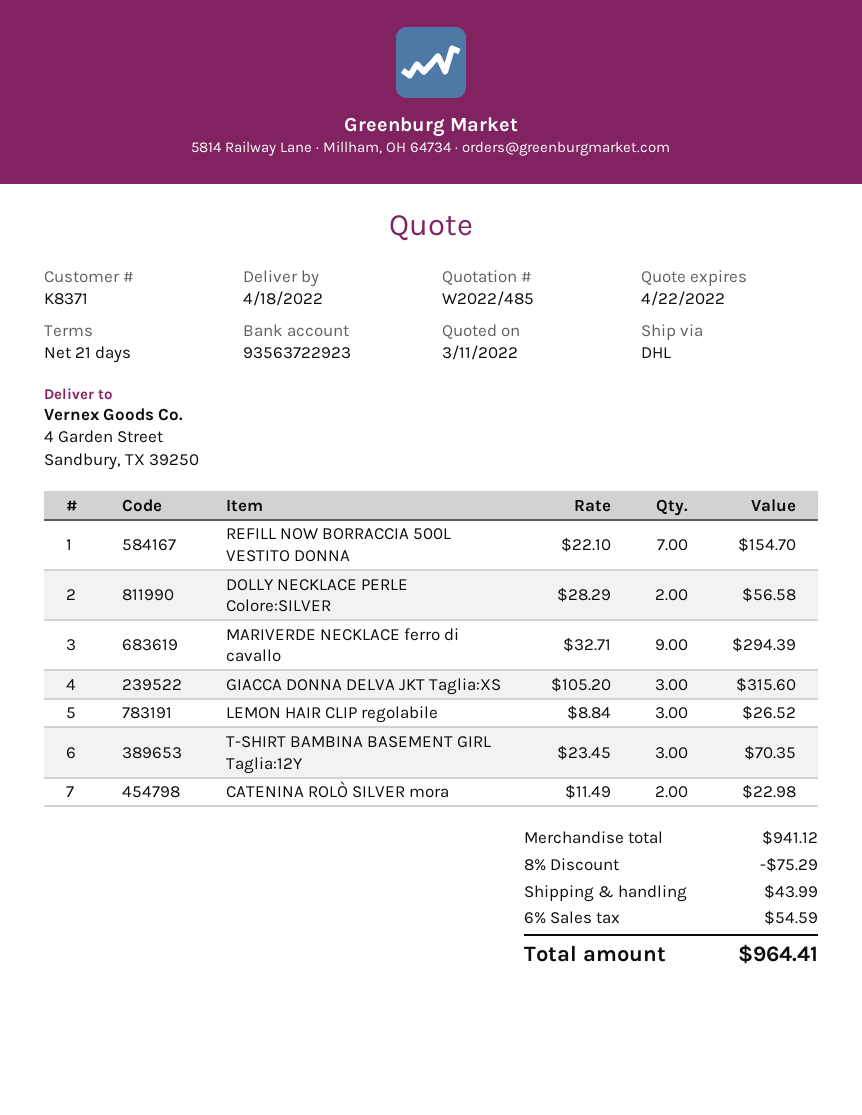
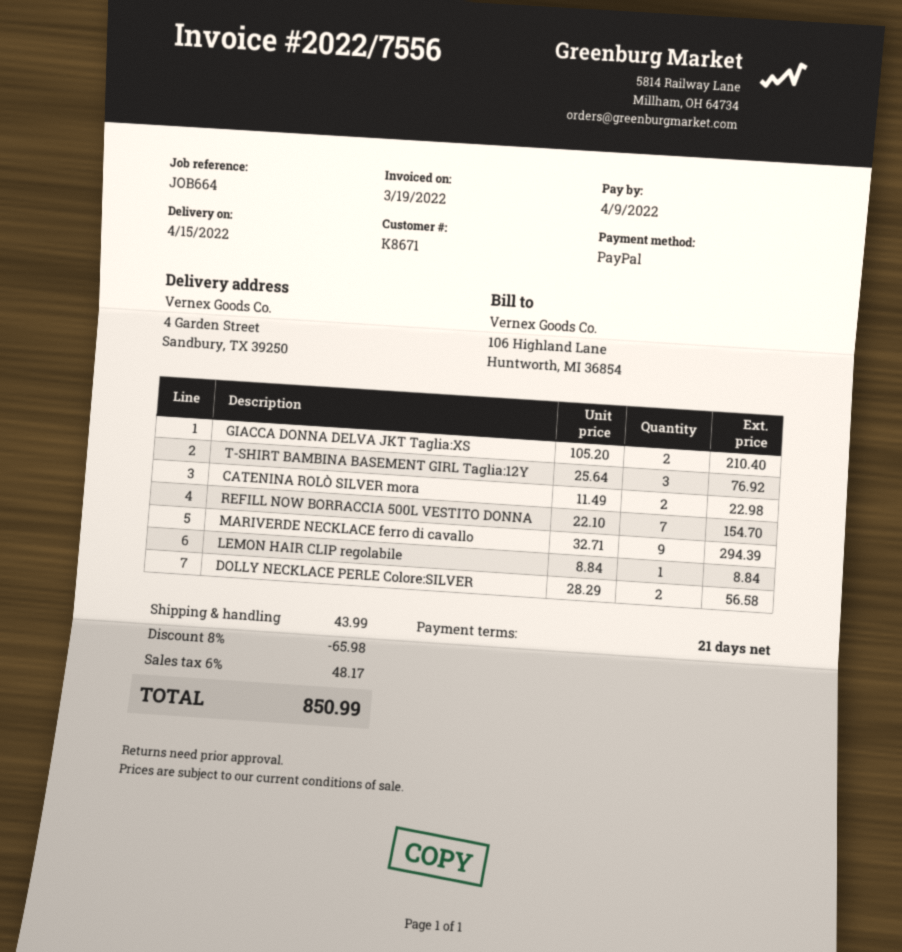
delivery date: 2022-04-18 -> 2022-04-15
customer number: K8371 -> K8671
GIACCA DONNA DELVA JKT Taglia:XS: 3 x 105.20 = 315.60 -> 2 x 105.20 = 210.40
LEMON HAIR CLIP regolabile: 3 x 8.84 = 26.52 -> 1 x 8.84 = 8.84
T-SHIRT BAMBINA BASEMENT GIRL Taglia:12Y: 3 x 23.45 = 70.35 -> 3 x 25.64 = 76.92
discount: 8% = 75.29 -> 8% = 65.98
tax: 6% = 54.59 -> 6% = 48.17
total: 964.41 -> 850.99

